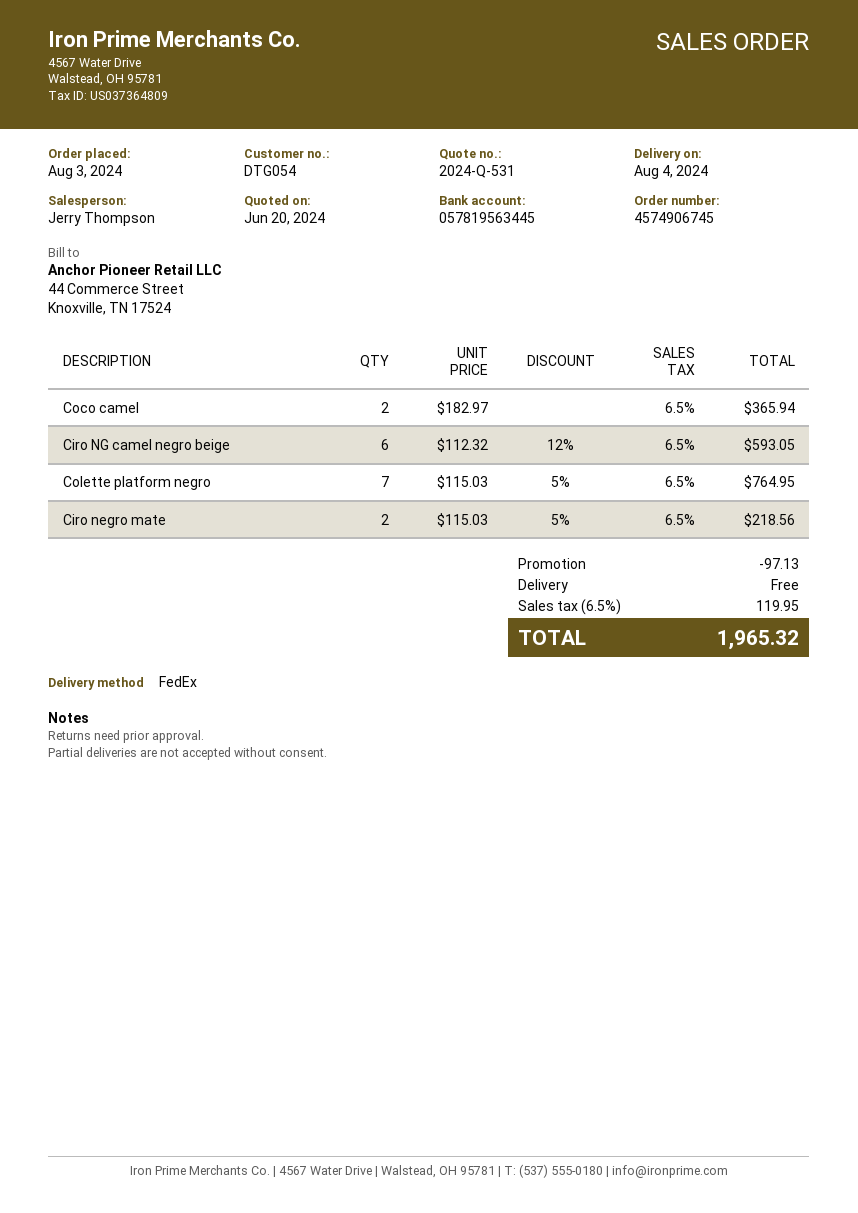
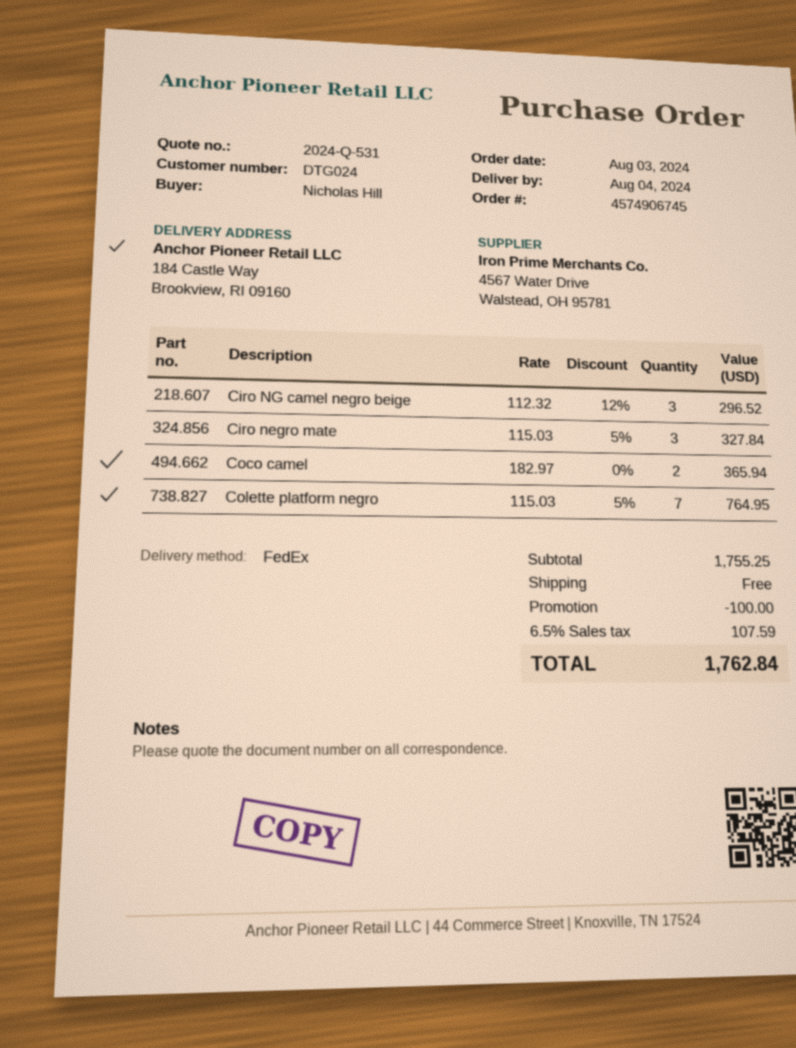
customer number: DTG054 -> DTG024
Ciro NG camel negro beige: 6 x 112.32 - 12% = 593.05 -> 3 x 112.32 - 12% = 296.52
Ciro negro mate: 2 x 115.03 - 5% = 218.56 -> 3 x 115.03 - 5% = 327.84
discount: 97.13 -> 100.00
tax: 6.5% = 119.95 -> 6.5% = 107.59
total: 1965.32 -> 1762.84

